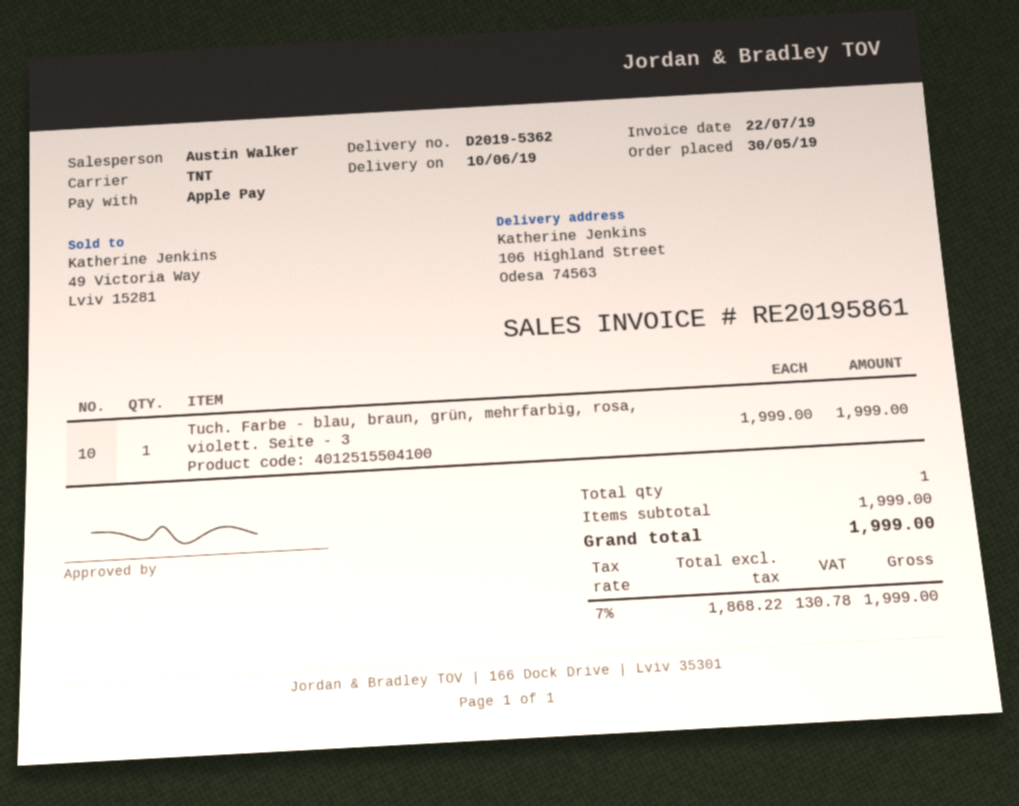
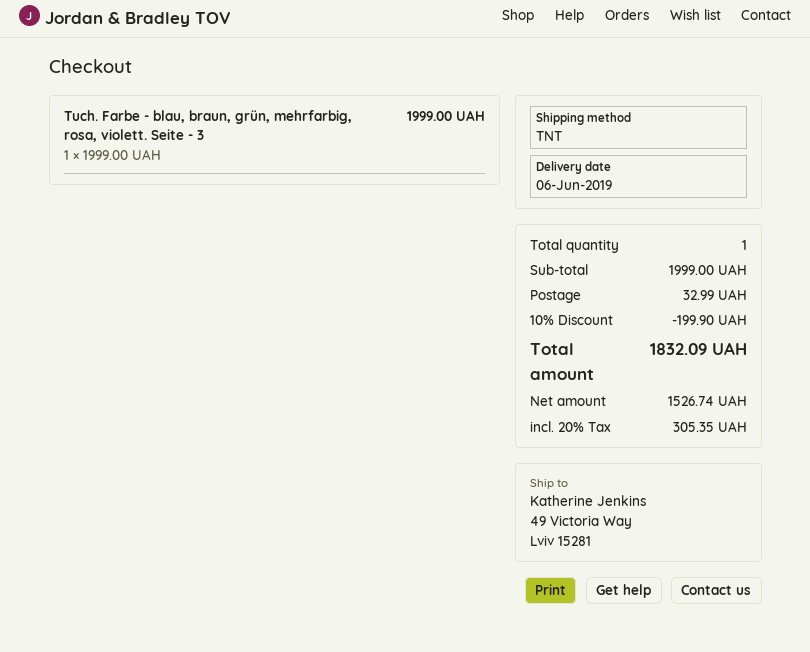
delivery date: 2019-06-10 -> 2019-06-06
ship to: 106 Highland Street, Odesa 74563 -> 49 Victoria Way, Lviv 15281
discount: none -> 10% = 199.90
shipping: none -> 32.99
net: 1868.22 -> 1526.74
tax: 7% = 130.78 -> 20% = 305.35
total: 1999.00 -> 1832.09

